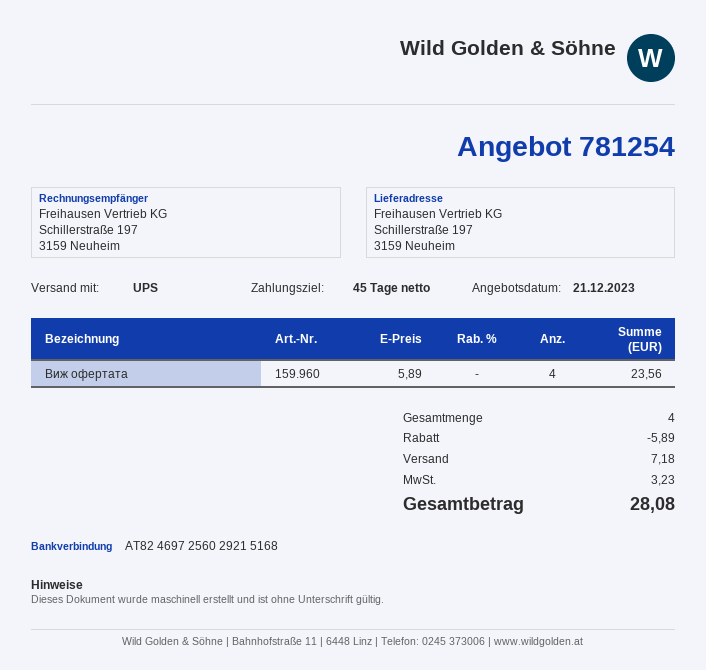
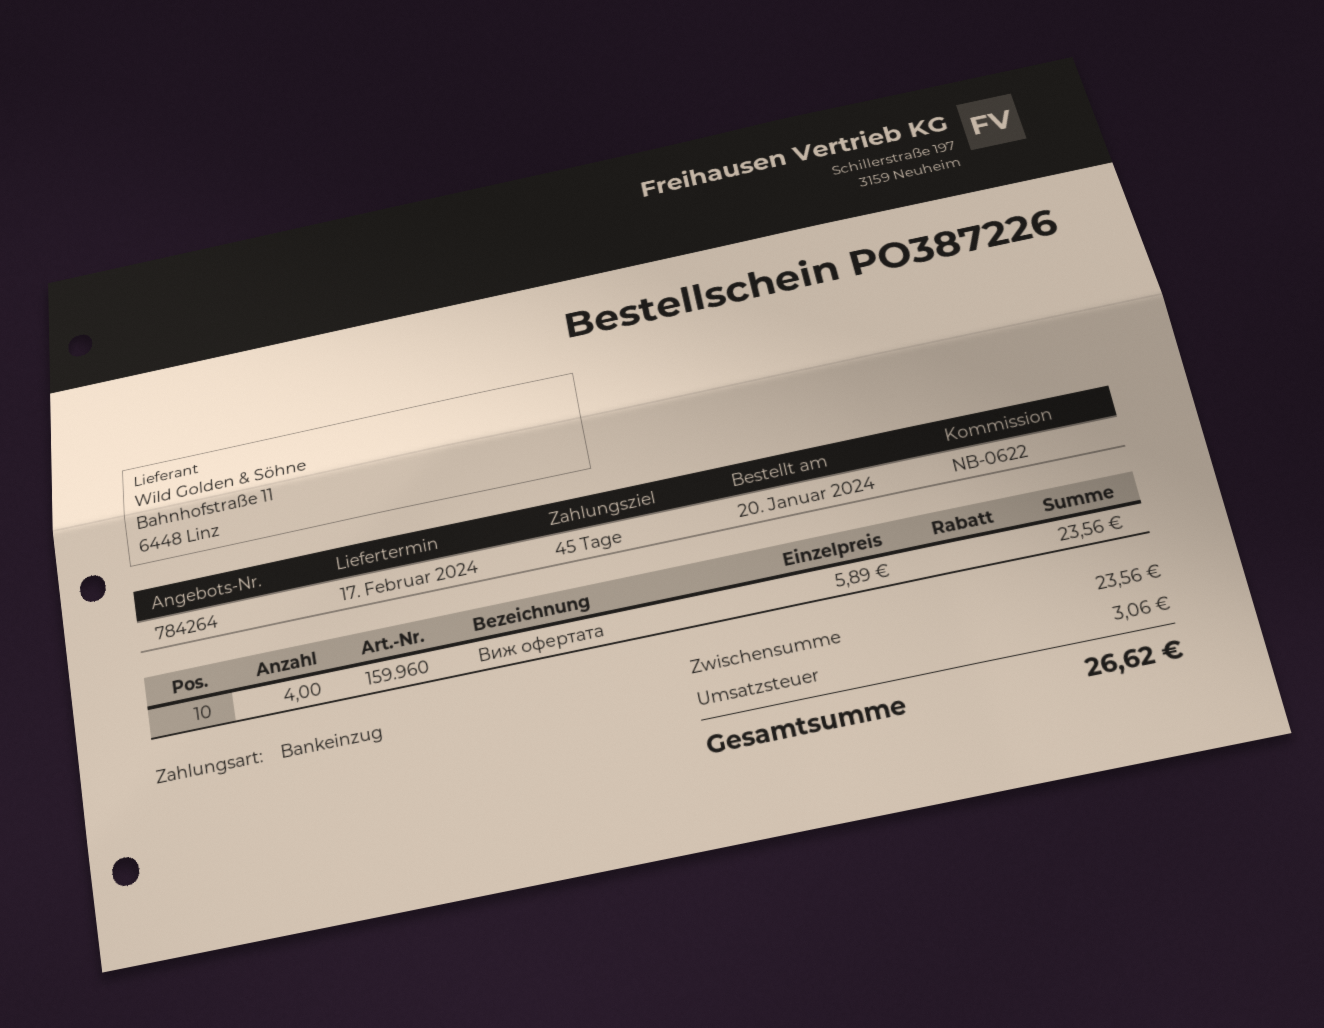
quote number: 781254 -> 784264
discount: 5.89 -> none
shipping: 7.18 -> none
tax: 3.23 -> 3.06
total: 28.08 -> 26.62

